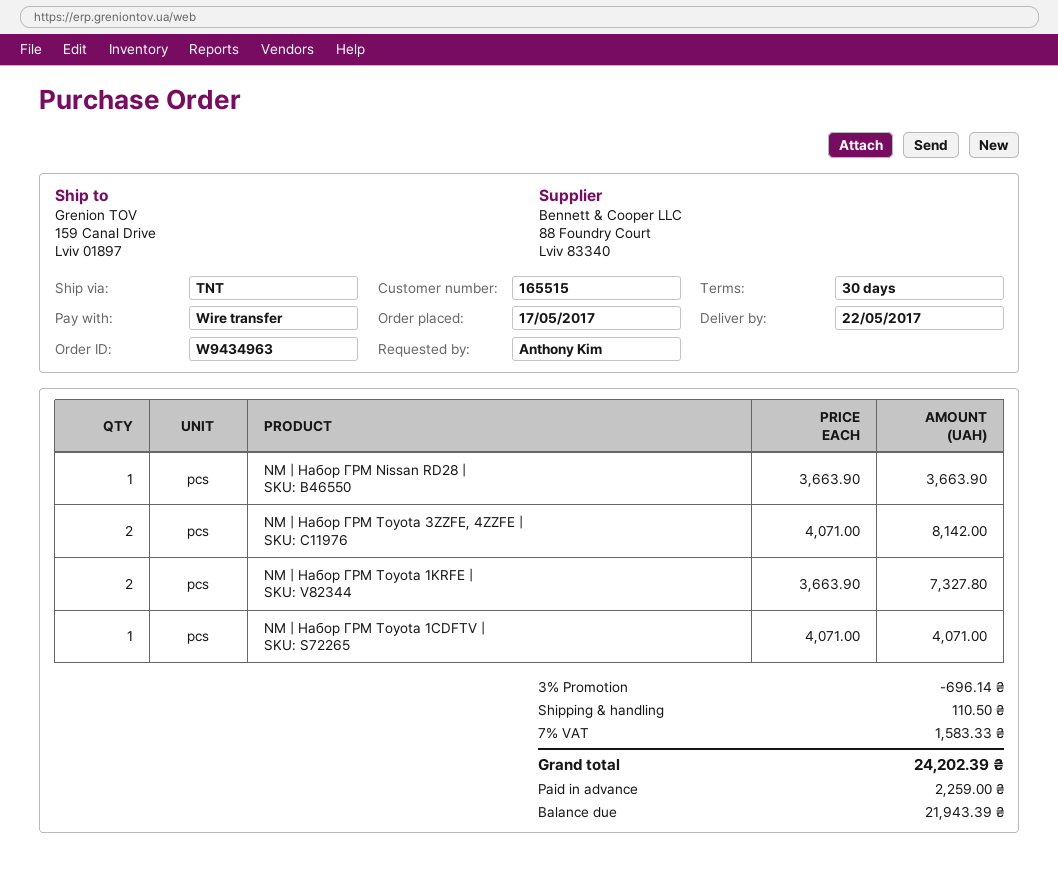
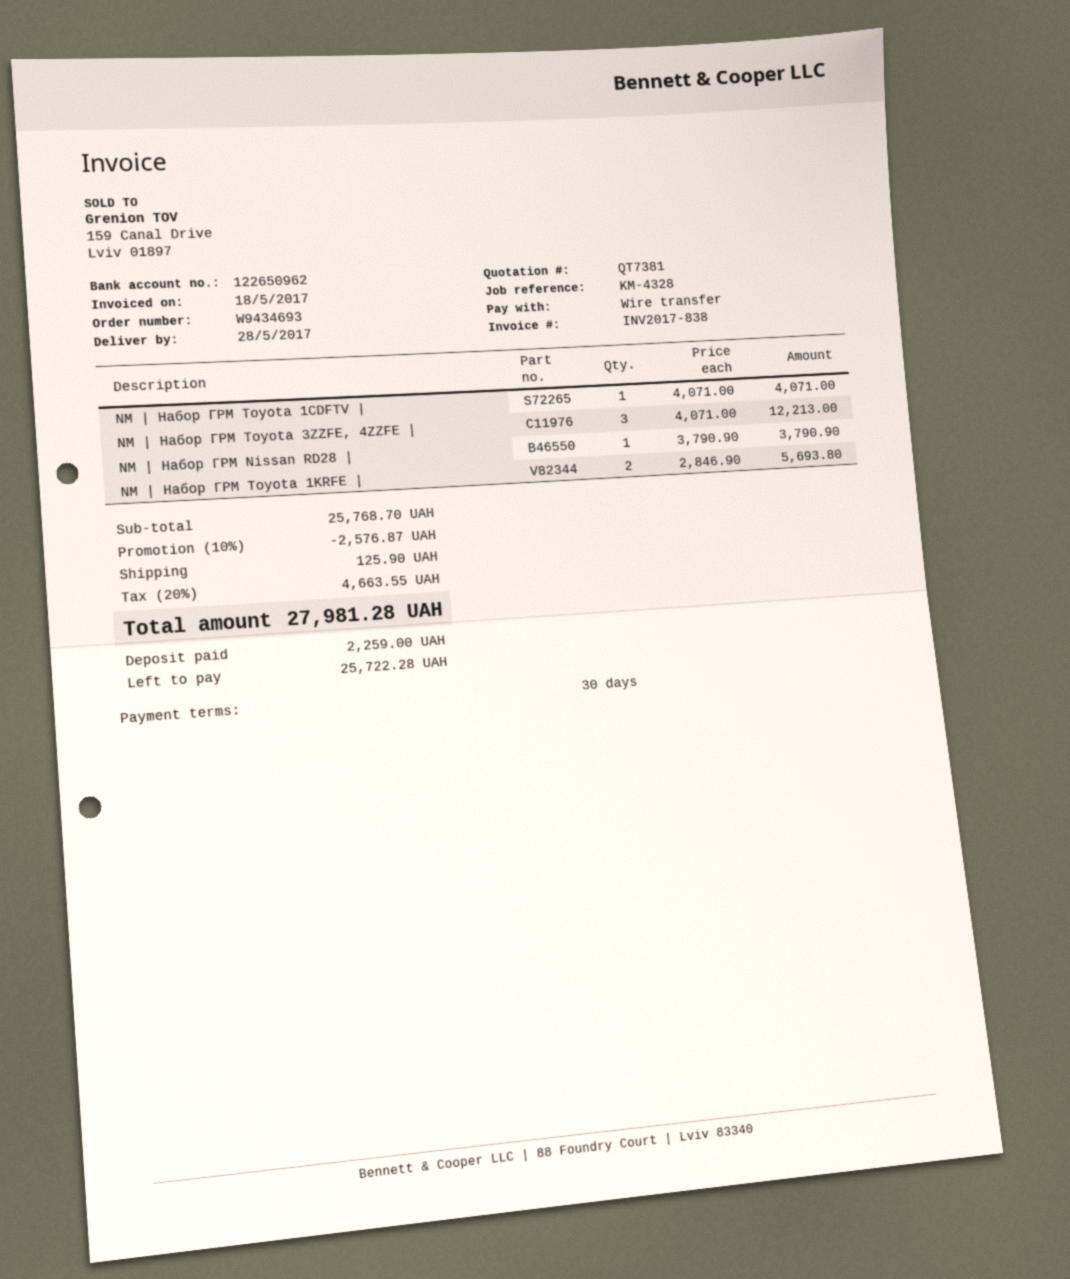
order number: W9434963 -> W9434693
delivery date: 2017-05-22 -> 2017-05-28
NM | Набор ГРМ Nissan RD28 |: 1 x 3663.90 = 3663.90 -> 1 x 3790.90 = 3790.90
NM | Набор ГРМ Toyota 3ZZFE, 4ZZFE |: 2 x 4071.00 = 8142.00 -> 3 x 4071.00 = 12213.00
NM | Набор ГРМ Toyota 1KRFE |: 2 x 3663.90 = 7327.80 -> 2 x 2846.90 = 5693.80
discount: 3% = 696.14 -> 10% = 2576.87
shipping: 110.50 -> 125.90
tax: 7% = 1583.33 -> 20% = 4663.55
total: 24202.39 -> 27981.28
balance: 21943.39 -> 25722.28

